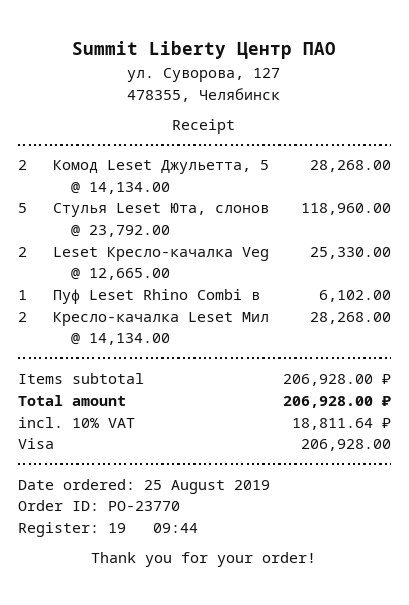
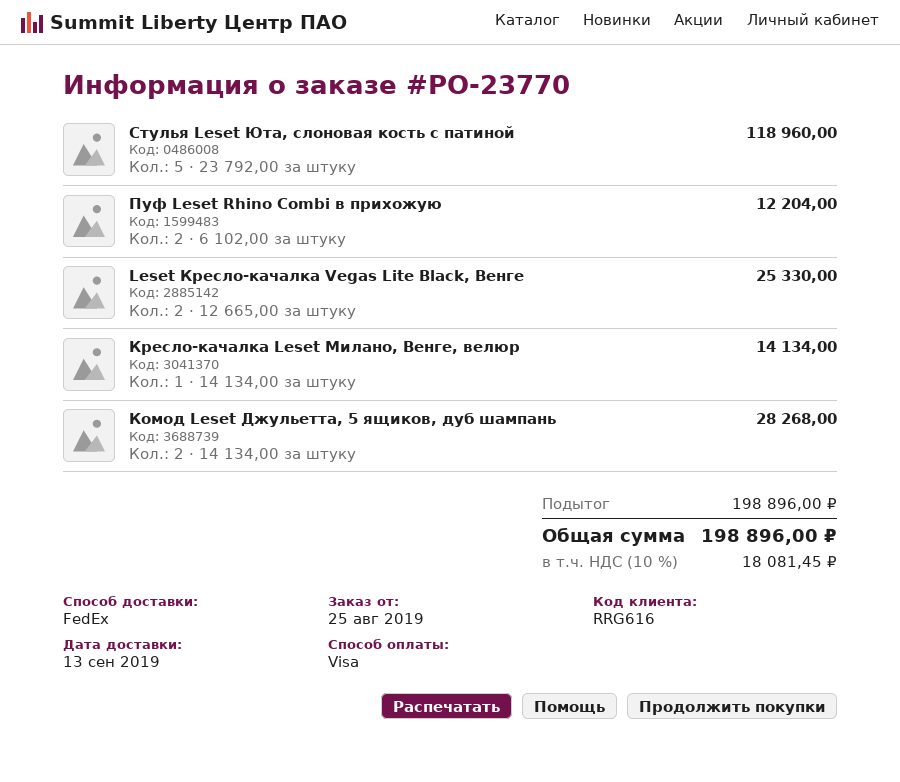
Пуф Leset Rhino Combi в: 1 x 6102.00 = 6102.00 -> 2 x 6102.00 = 12204.00
Кресло-качалка Leset Мил: 2 x 14134.00 = 28268.00 -> 1 x 14134.00 = 14134.00
subtotal: 206928.00 -> 198896.00
tax: 10% = 18811.64 -> 10% = 18081.45
total: 206928.00 -> 198896.00

